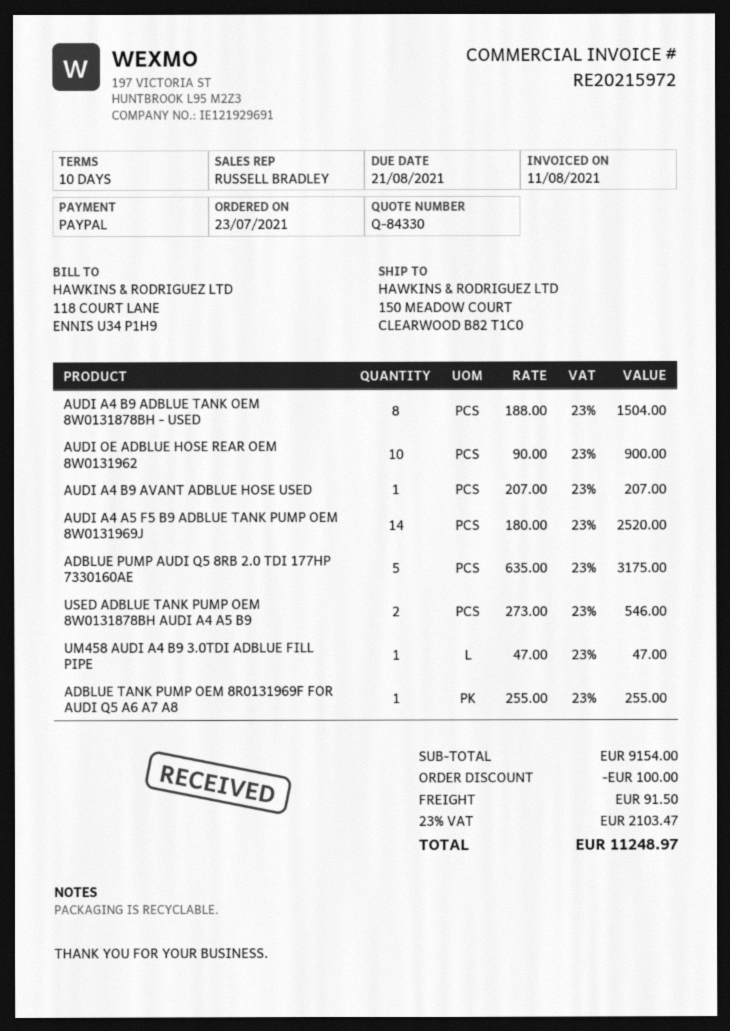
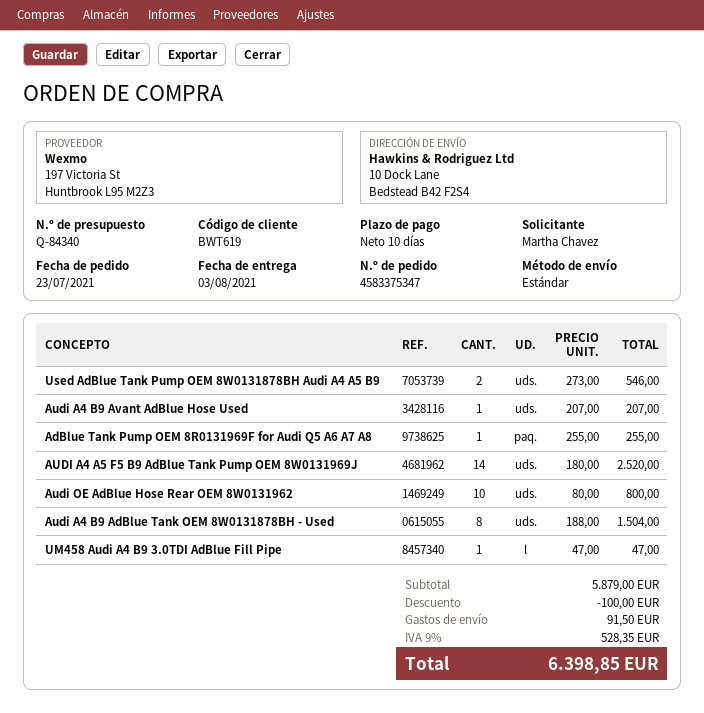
quote number: Q-84330 -> Q-84340
ship to: 150 MEADOW COURT, CLEARWOOD B82 T1C0 -> 10 Dock Lane, Bedstead B42 F2S4
AUDI OE ADBLUE HOSE REAR OEM 8W0131962: 10 x 90.00 = 900.00 -> 10 x 80.00 = 800.00
ADBLUE PUMP AUDI Q5 8RB 2.0 TDI 177HP 7330160AE: 5 x 635.00 = 3175.00 -> none
subtotal: 9154.00 -> 5879.00
tax: 23% = 2103.47 -> 9% = 528.35
total: 11248.97 -> 6398.85

